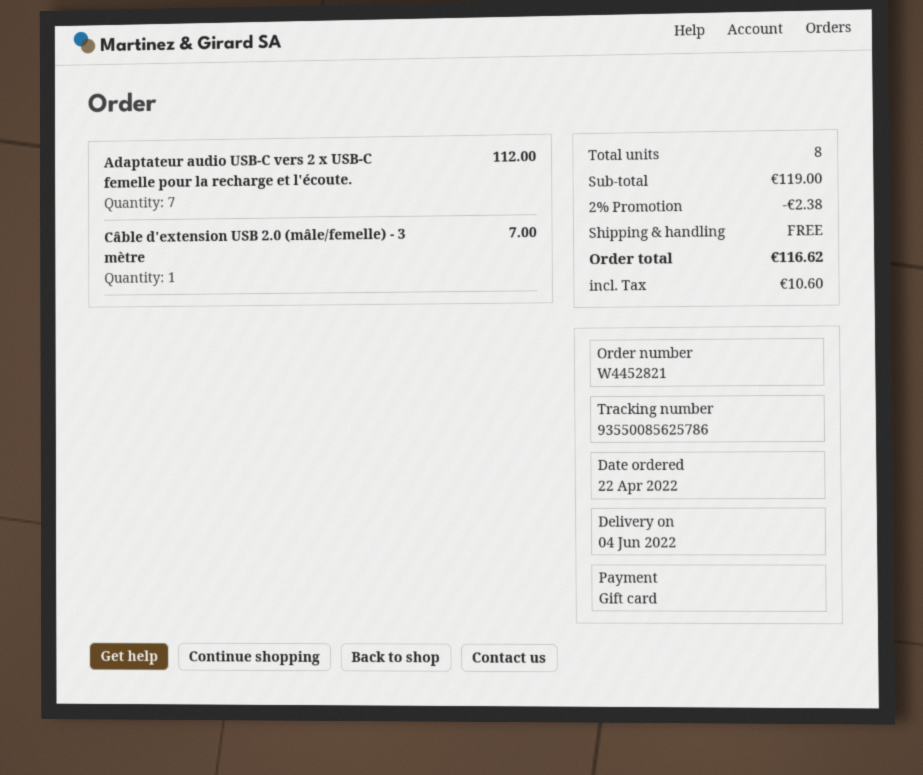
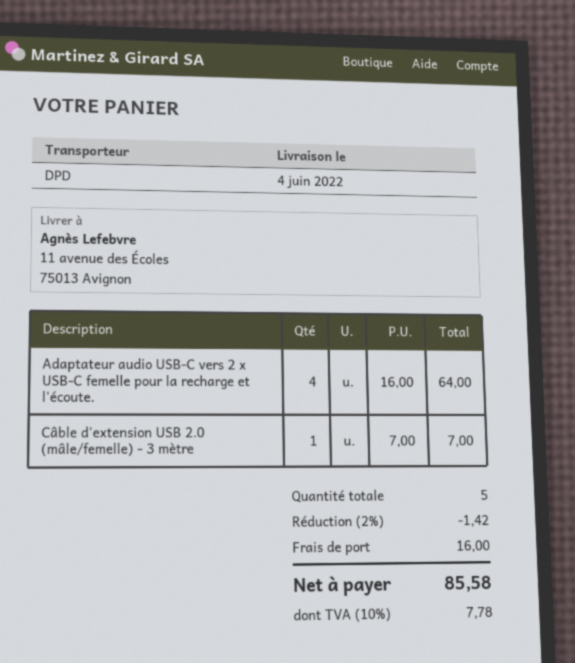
Adaptateur audio USB-C vers 2 x USB-C femelle pour la recharge et l'écoute.: 7 for 112.00 -> 4 for 64.00
total quantity: 8 -> 5
discount: 2% = 2.38 -> 2% = 1.42
shipping: 0.00 -> 16.00
tax: 10.60 -> 7.78
total: 116.62 -> 85.58

